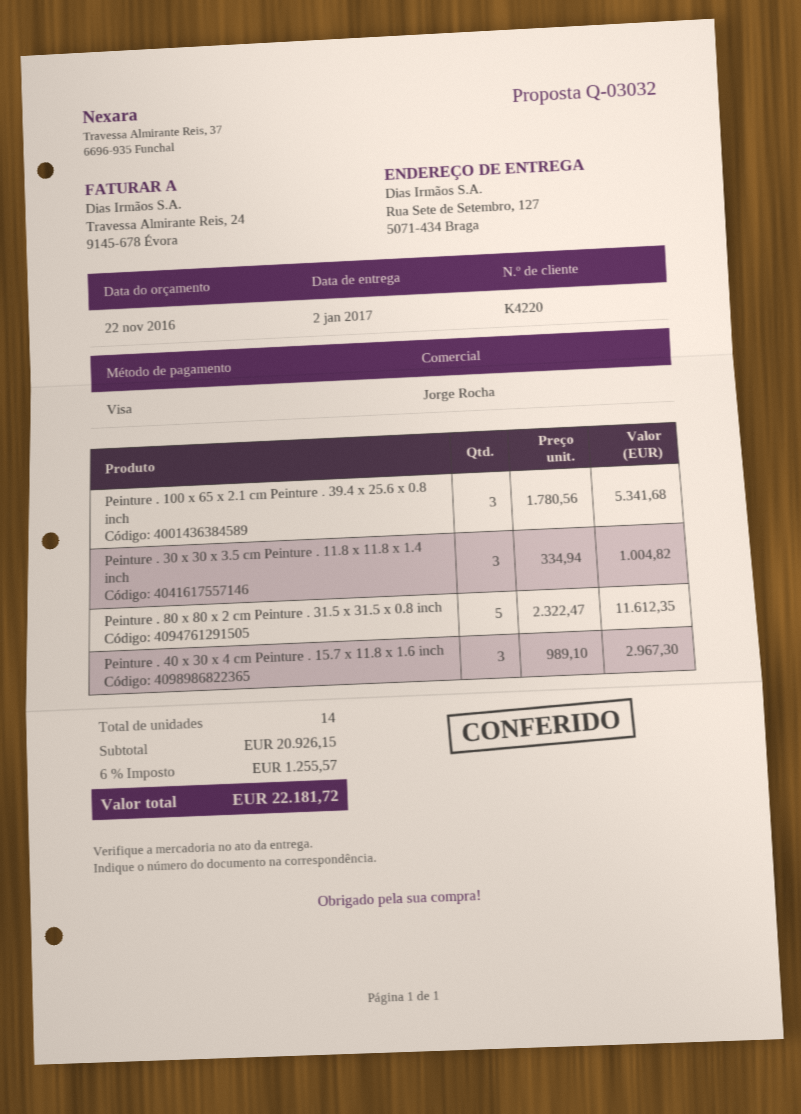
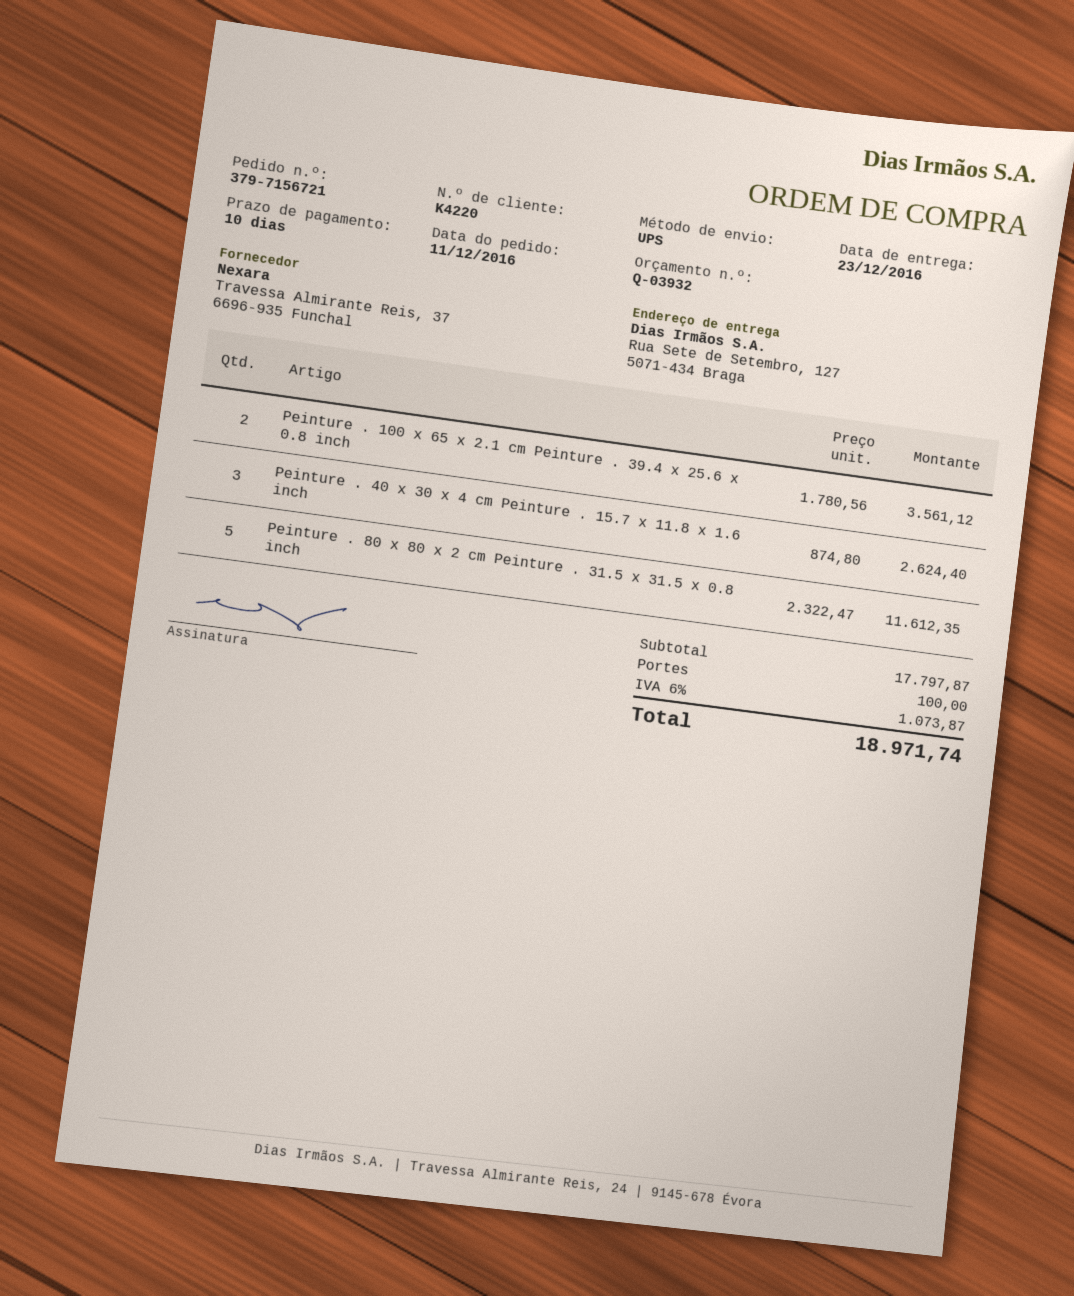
quote number: Q-03032 -> Q-03932
delivery date: 2017-01-02 -> 2016-12-23
Peinture . 100 x 65 x 2.1 cm Peinture . 39.4 x 25.6 x 0.8 inch: 3 x 1780.56 = 5341.68 -> 2 x 1780.56 = 3561.12
Peinture . 30 x 30 x 3.5 cm Peinture . 11.8 x 11.8 x 1.4 inch: 3 x 334.94 = 1004.82 -> none
Peinture . 40 x 30 x 4 cm Peinture . 15.7 x 11.8 x 1.6 inch: 3 x 989.10 = 2967.30 -> 3 x 874.80 = 2624.40
subtotal: 20926.15 -> 17797.87
shipping: none -> 100.00
tax: 6% = 1255.57 -> 6% = 1073.87
total: 22181.72 -> 18971.74

